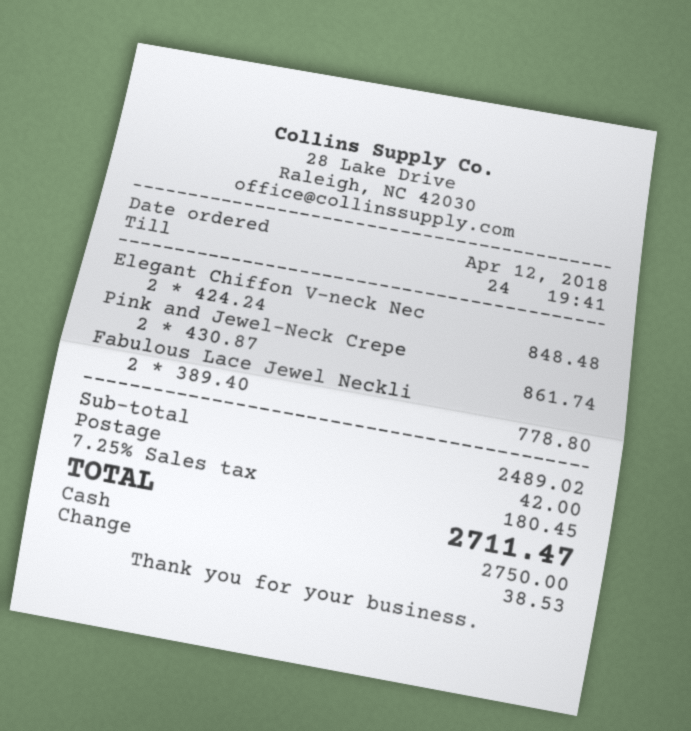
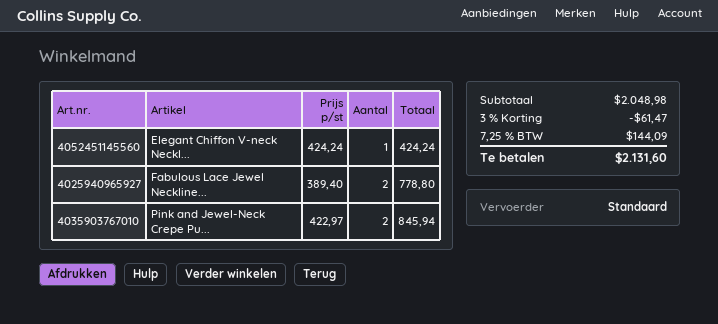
Elegant Chiffon V-neck Nec: 2 x 424.24 = 848.48 -> 1 x 424.24 = 424.24
Pink and Jewel-Neck Crepe: 2 x 430.87 = 861.74 -> 2 x 422.97 = 845.94
subtotal: 2489.02 -> 2048.98
discount: none -> 3% = 61.47
shipping: 42.00 -> none
tax: 7.25% = 180.45 -> 7.25% = 144.09
total: 2711.47 -> 2131.60

